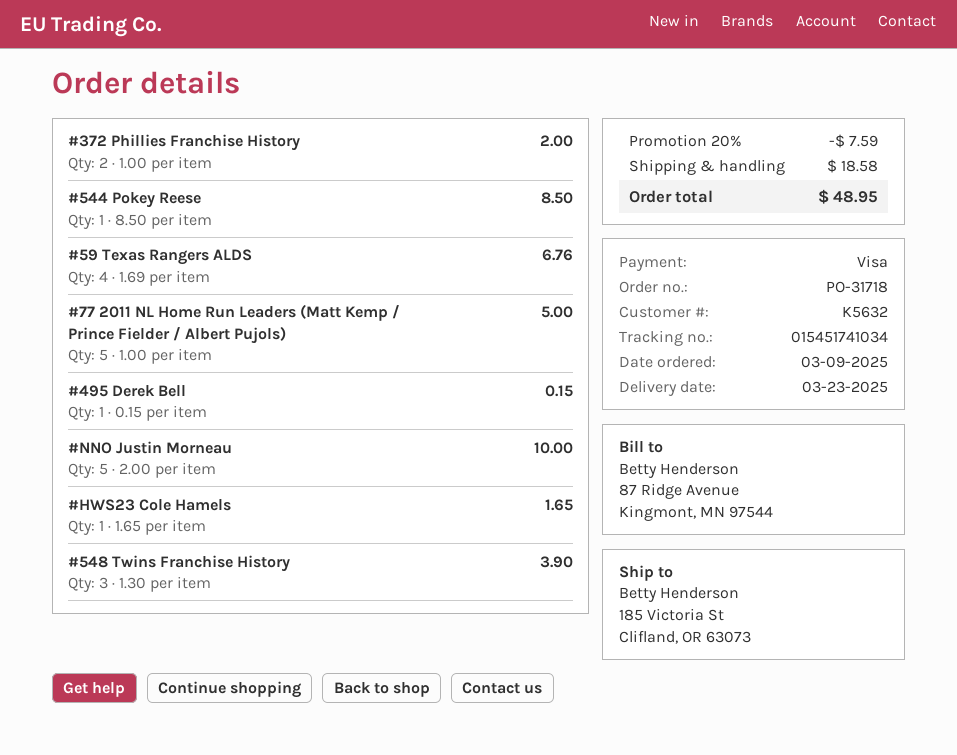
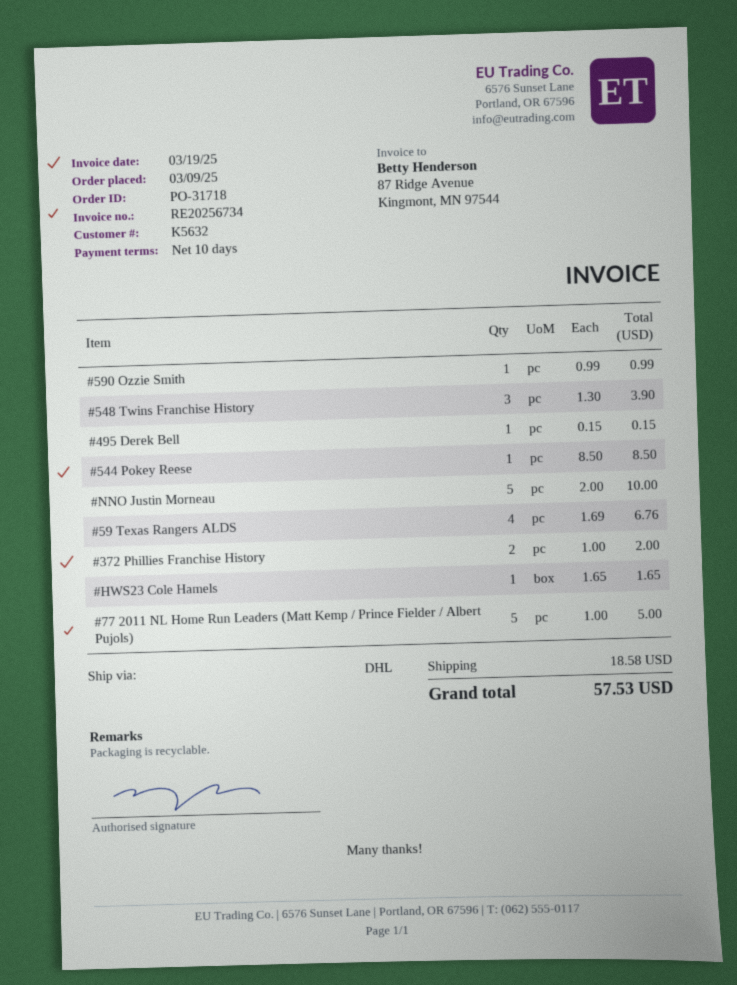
#590 Ozzie Smith: none -> 1 x 0.99 = 0.99
discount: 20% = 7.59 -> none
total: 48.95 -> 57.53

